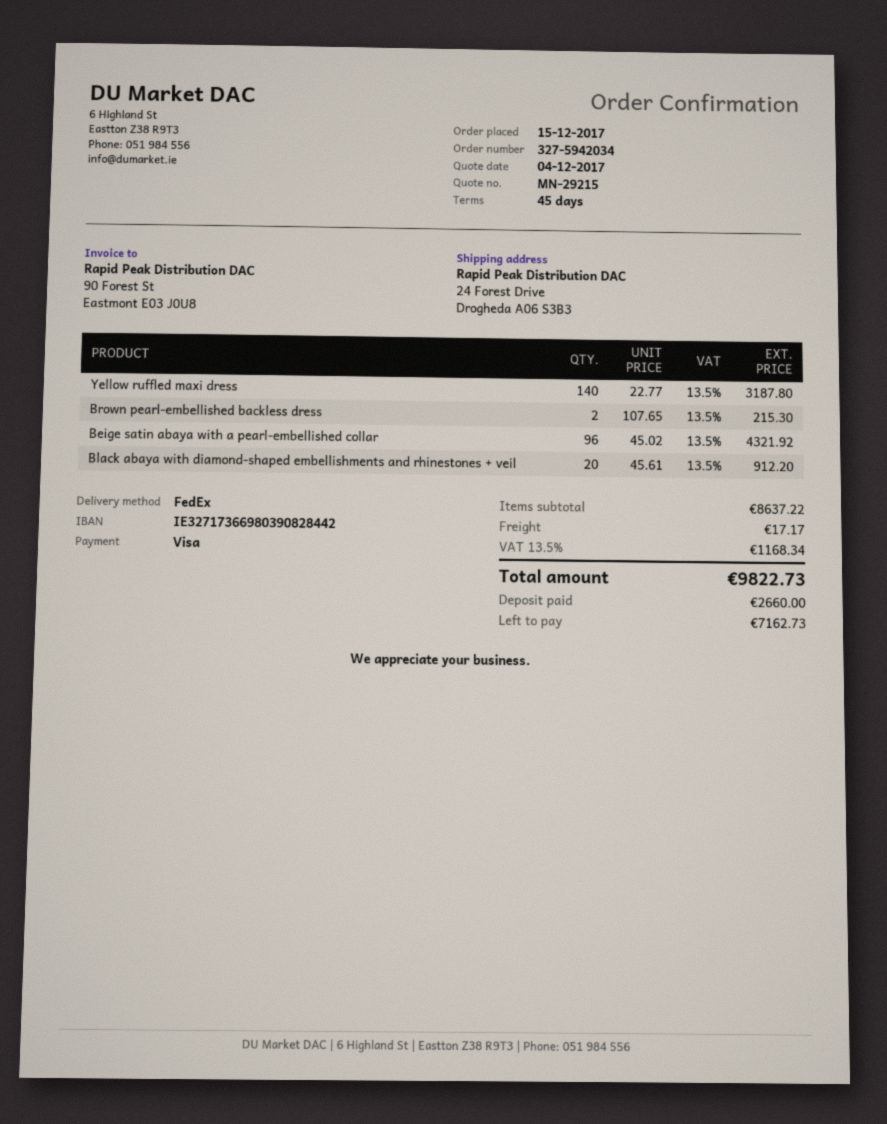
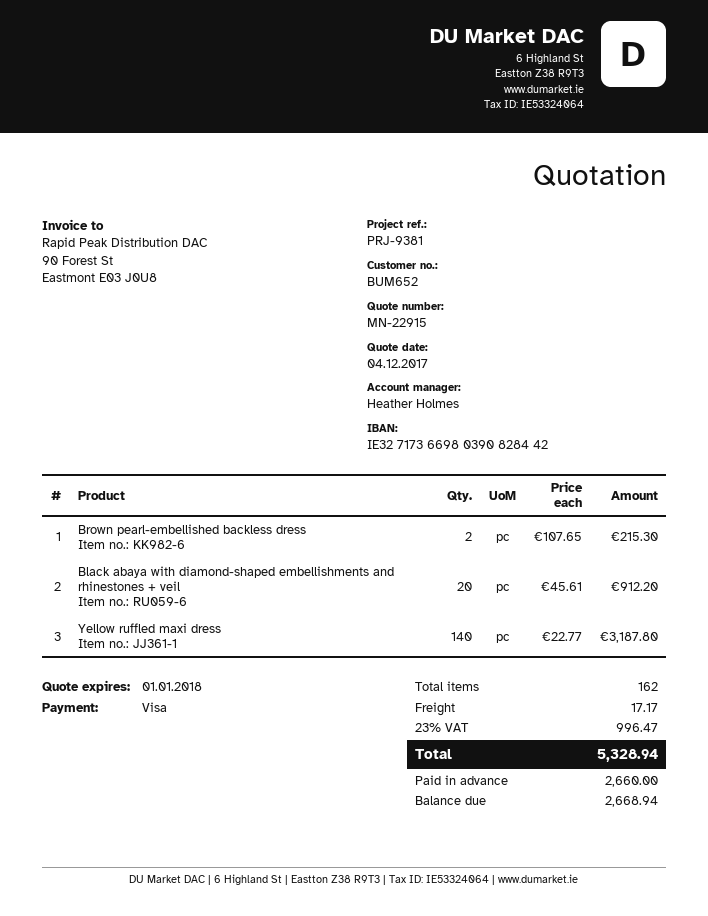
quote number: MN-29215 -> MN-22915
Beige satin abaya with a pearl-embellished collar: 96 x 45.02 = 4321.92 -> none
tax: 13.5% = 1168.34 -> 23% = 996.47
total: 9822.73 -> 5328.94
balance: 7162.73 -> 2668.94

